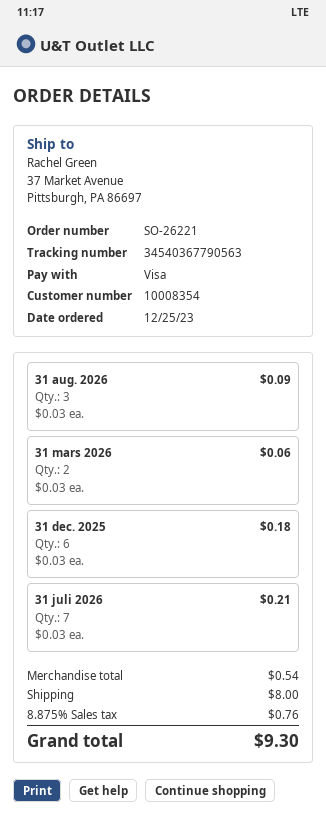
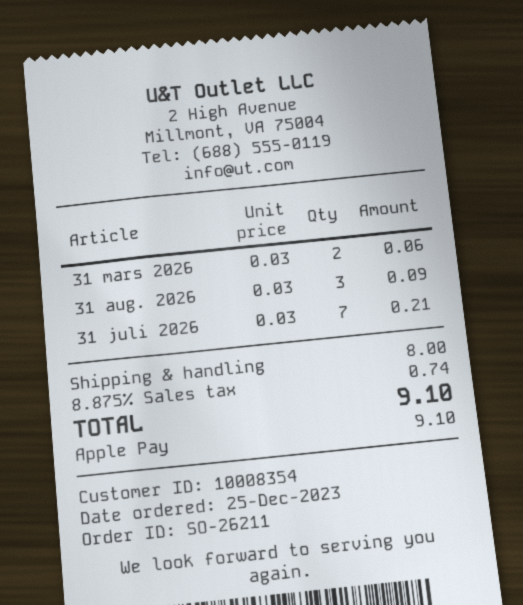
order number: SO-26221 -> SO-26211
payment method: Visa -> Apple Pay
31 dec. 2025: 6 x 0.03 = 0.18 -> none
tax: 8.875% = 0.76 -> 8.875% = 0.74
total: 9.30 -> 9.10

